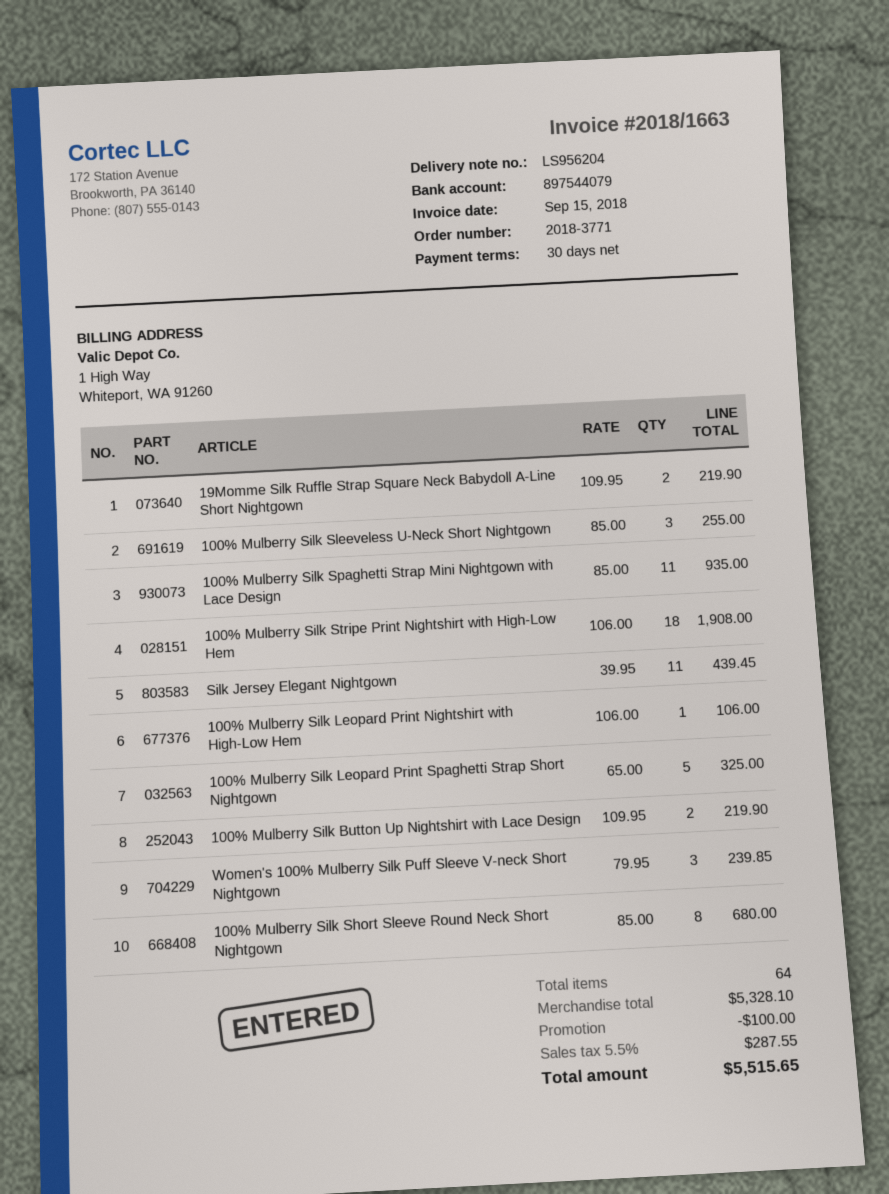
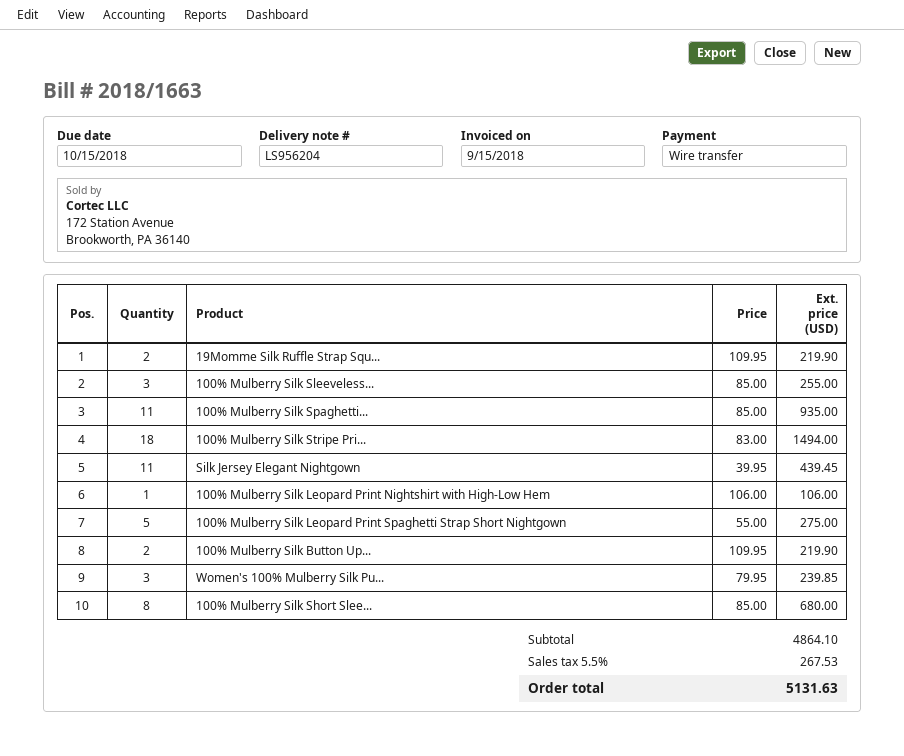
100% Mulberry Silk Stripe Print Nightshirt with High-Low Hem: 18 x 106.00 = 1908.00 -> 18 x 83.00 = 1494.00
100% Mulberry Silk Leopard Print Spaghetti Strap Short Nightgown: 5 x 65.00 = 325.00 -> 5 x 55.00 = 275.00
subtotal: 5328.10 -> 4864.10
discount: 100.00 -> none
tax: 5.5% = 287.55 -> 5.5% = 267.53
total: 5515.65 -> 5131.63

